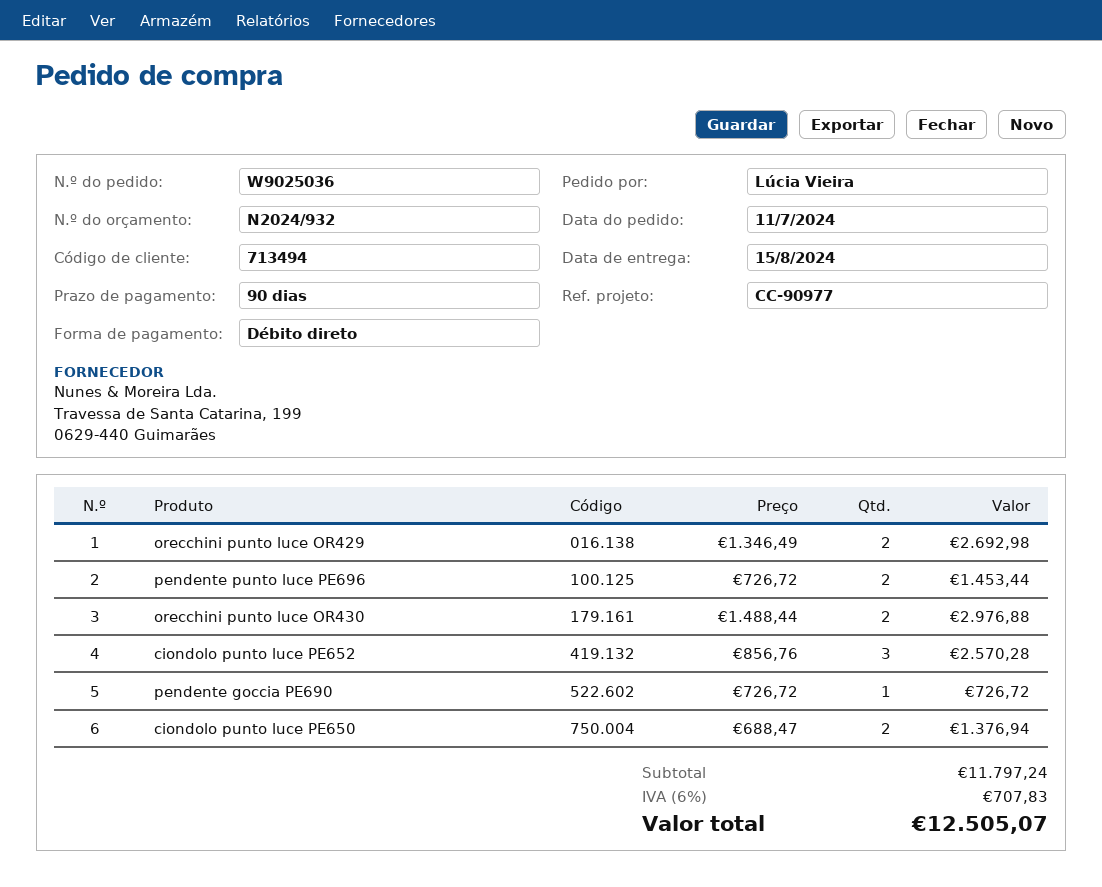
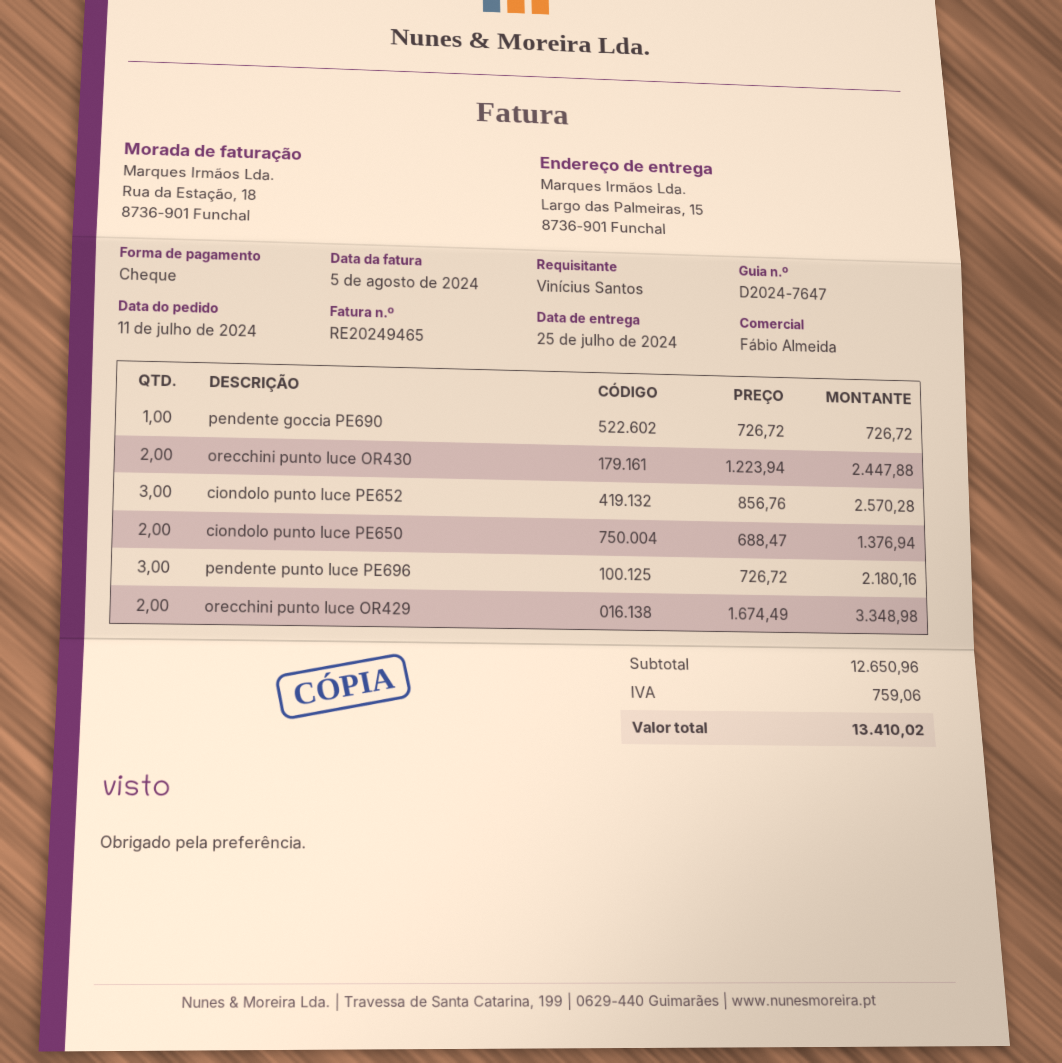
delivery date: 2024-08-15 -> 2024-07-25
ordered by: Lúcia Vieira -> Vinícius Santos
payment method: direct debit -> cheque
orecchini punto luce OR429: 2 x 1346.49 = 2692.98 -> 2 x 1674.49 = 3348.98
pendente punto luce PE696: 2 x 726.72 = 1453.44 -> 3 x 726.72 = 2180.16
orecchini punto luce OR430: 2 x 1488.44 = 2976.88 -> 2 x 1223.94 = 2447.88
subtotal: 11797.24 -> 12650.96
tax: 707.83 -> 759.06
total: 12505.07 -> 13410.02

